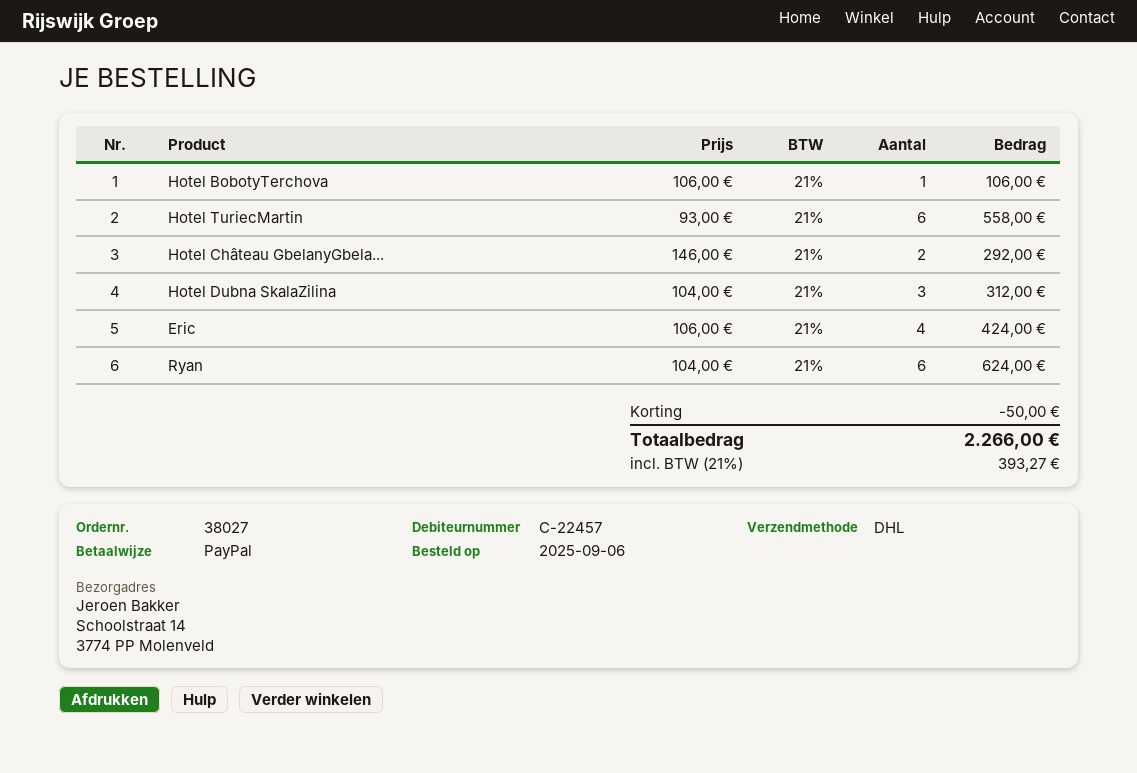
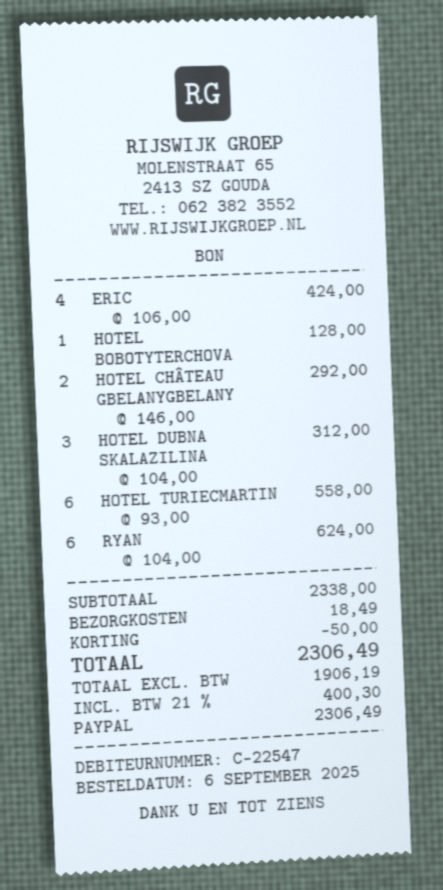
customer number: C-22457 -> C-22547
Hotel BobotyTerchova: 1 x 106.00 = 106.00 -> 1 x 128.00 = 128.00
shipping: none -> 18.49
tax: 21% = 393.27 -> 21% = 400.30
total: 2266.00 -> 2306.49

